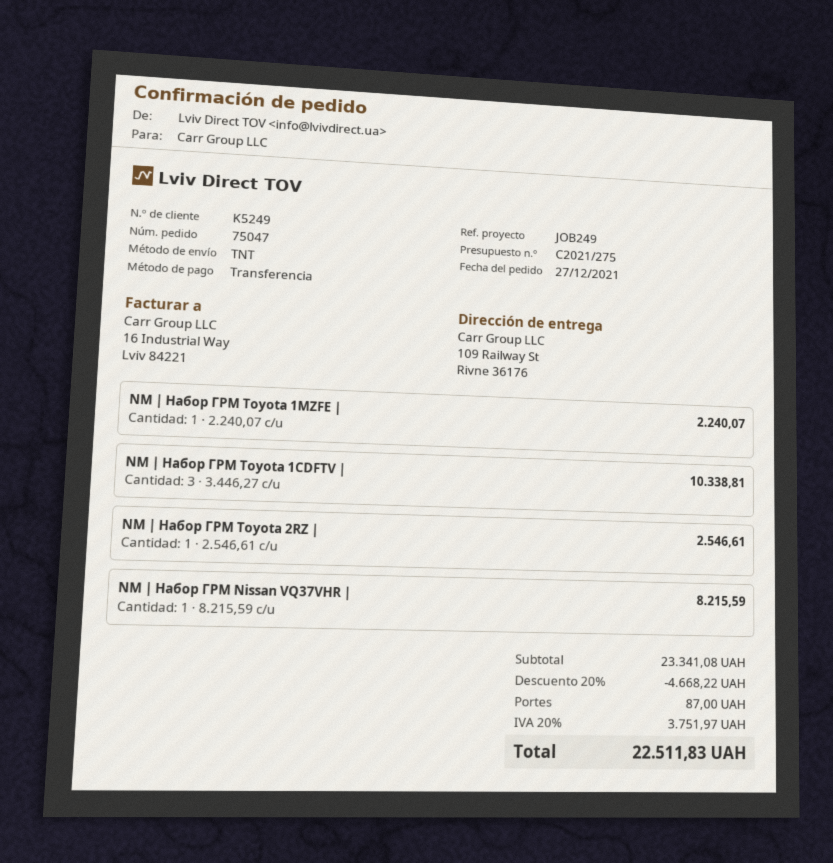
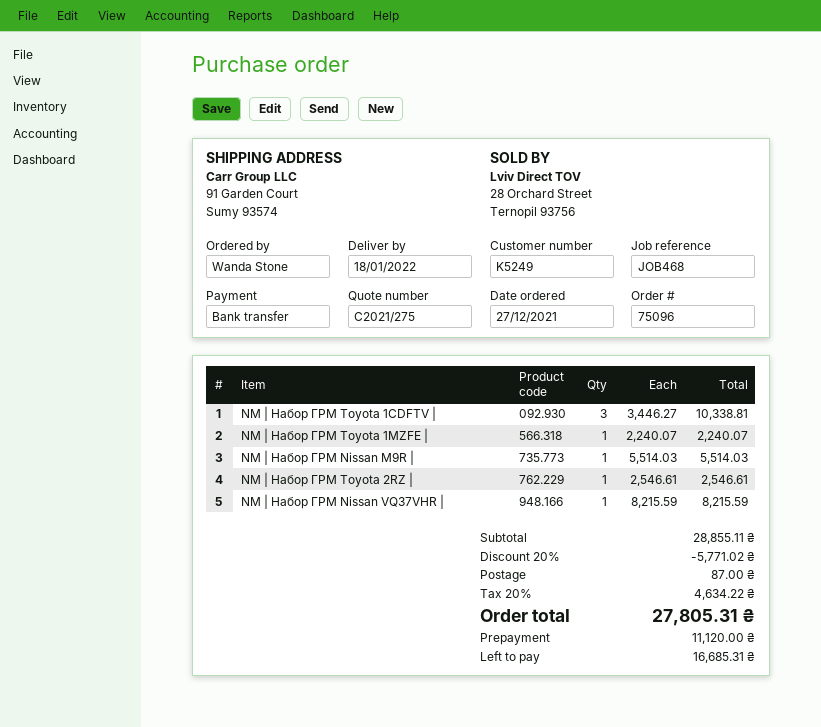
order number: 75047 -> 75096
reference: JOB249 -> JOB468
ship to: 109 Railway St, Rivne 36176 -> 91 Garden Court, Sumy 93574
NM | Набор ГРМ Nissan M9R |: none -> 1 x 5514.03 = 5514.03
subtotal: 23341.08 -> 28855.11
discount: 20% = 4668.22 -> 20% = 5771.02
tax: 20% = 3751.97 -> 20% = 4634.22
total: 22511.83 -> 27805.31

